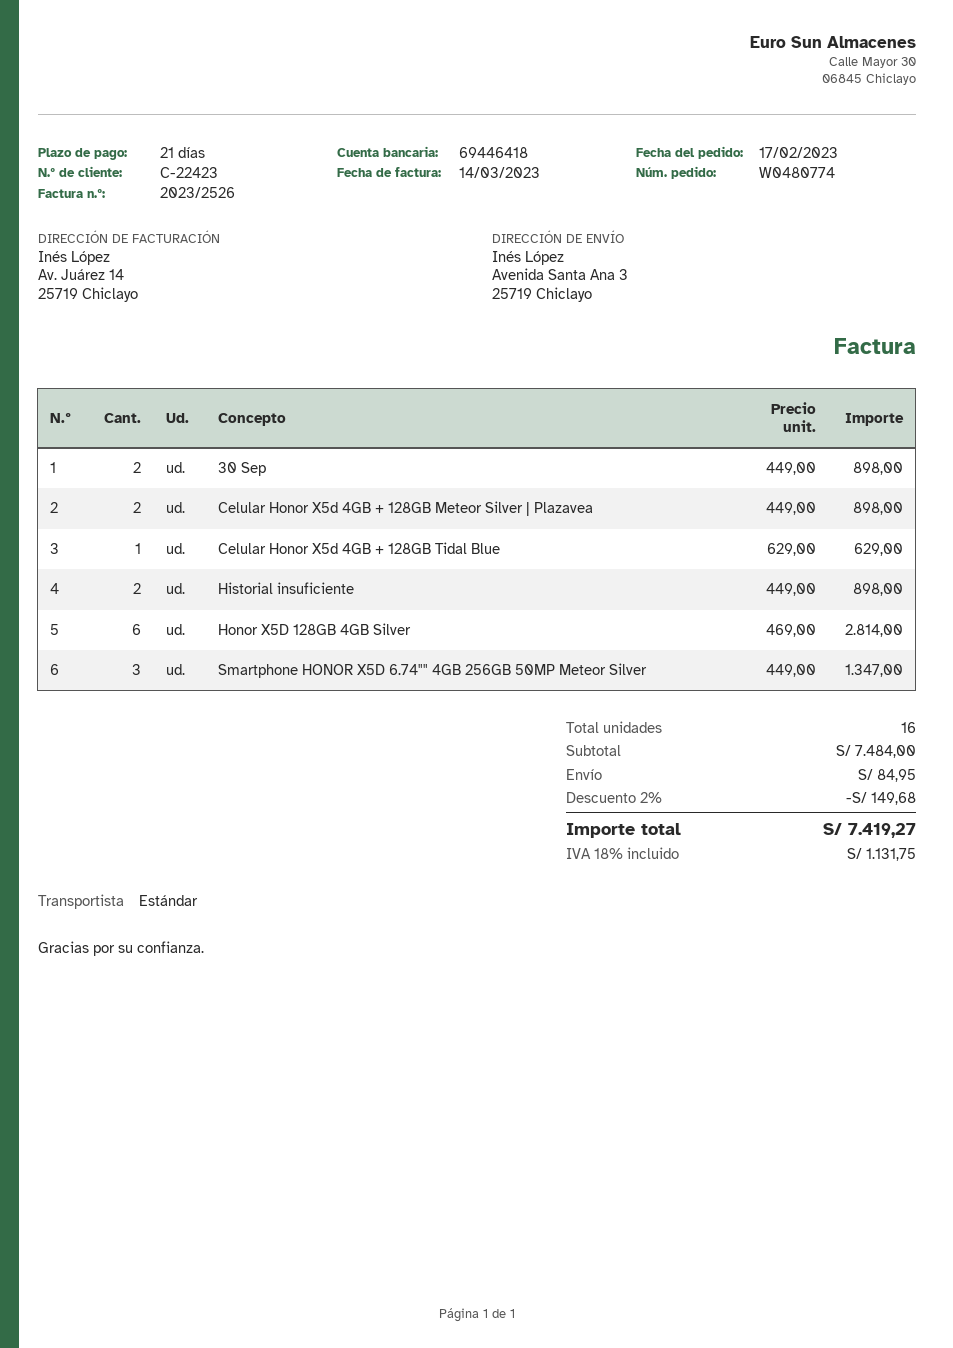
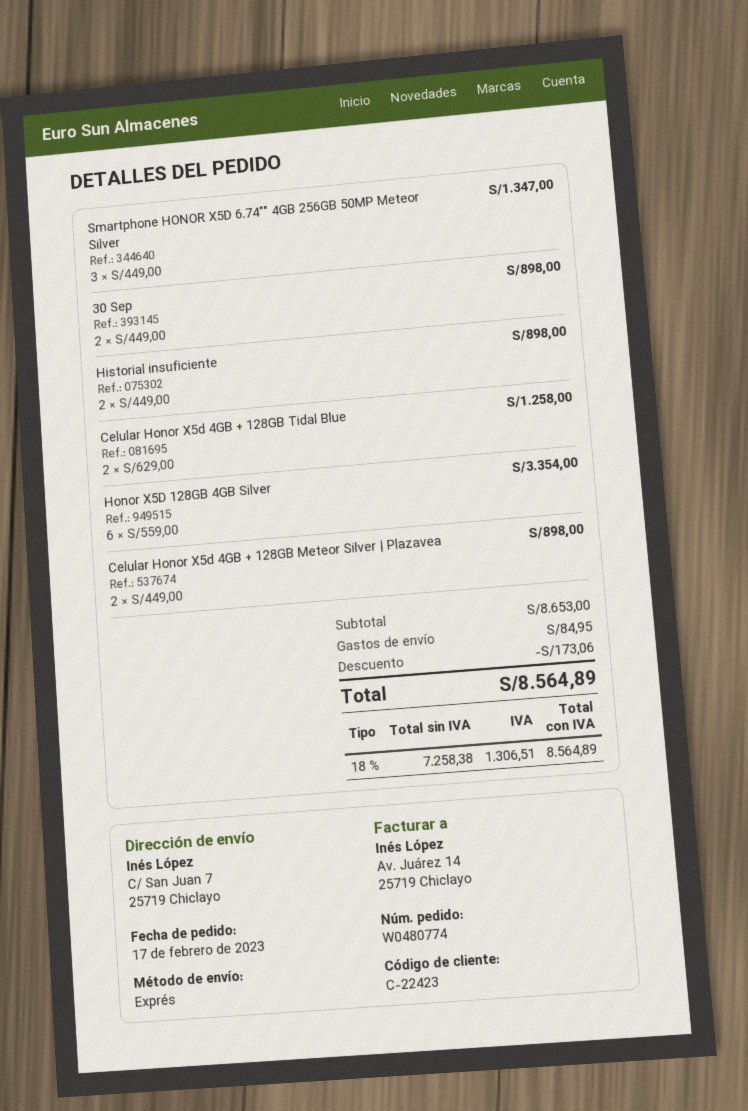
shipping method: standard -> express
ship to: Avenida Santa Ana 3, 25719 Chiclayo -> C/ San Juan 7, 25719 Chiclayo
Celular Honor X5d 4GB + 128GB Tidal Blue: 1 x 629.00 = 629.00 -> 2 x 629.00 = 1258.00
Honor X5D 128GB 4GB Silver: 6 x 469.00 = 2814.00 -> 6 x 559.00 = 3354.00
subtotal: 7484.00 -> 8653.00
discount: 149.68 -> 173.06
tax: 18% = 1131.75 -> 18% = 1306.51
total: 7419.27 -> 8564.89

